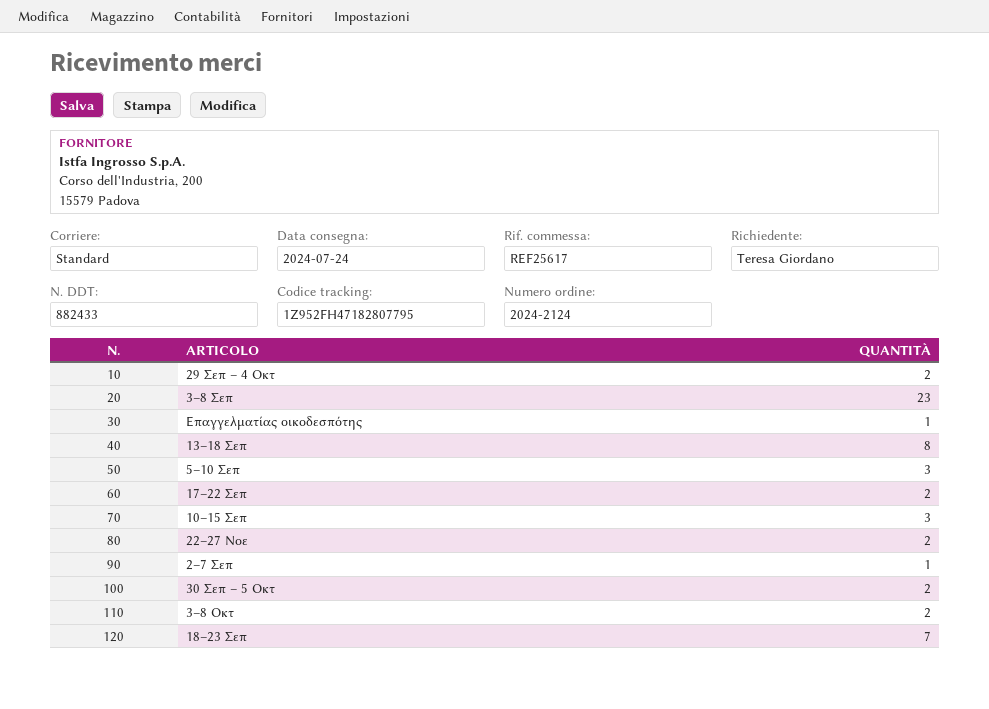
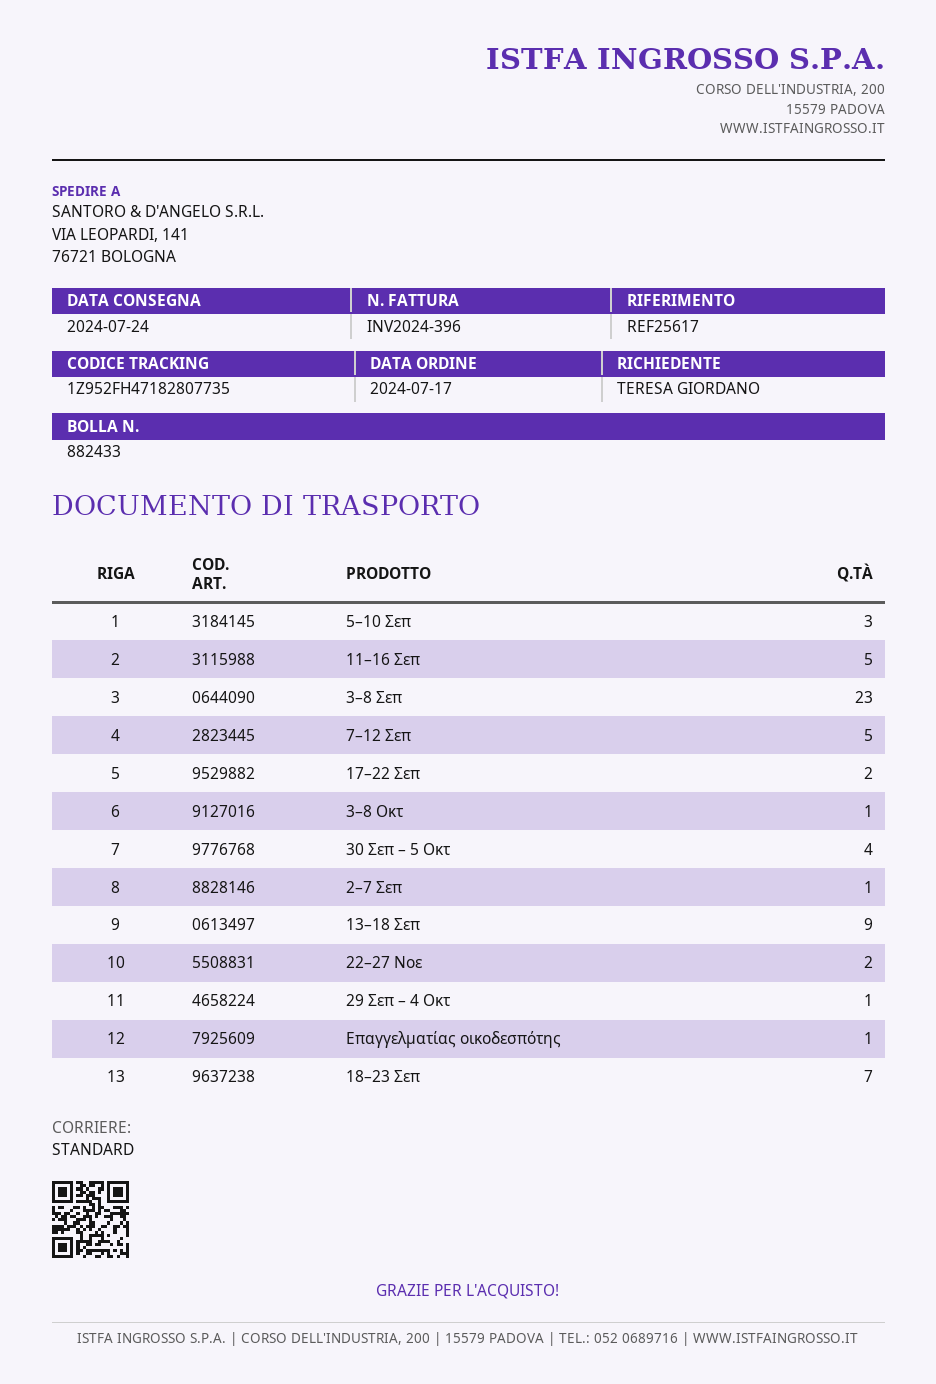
tracking number: 1Z952FH47182807795 -> 1Z952FH47182807735
29 Σεπ – 4 Οκτ: 2 -> 1
13–18 Σεπ: 8 -> 9
10–15 Σεπ: 3 -> none
30 Σεπ – 5 Οκτ: 2 -> 4
3–8 Οκτ: 2 -> 1
11–16 Σεπ: none -> 5
7–12 Σεπ: none -> 5

